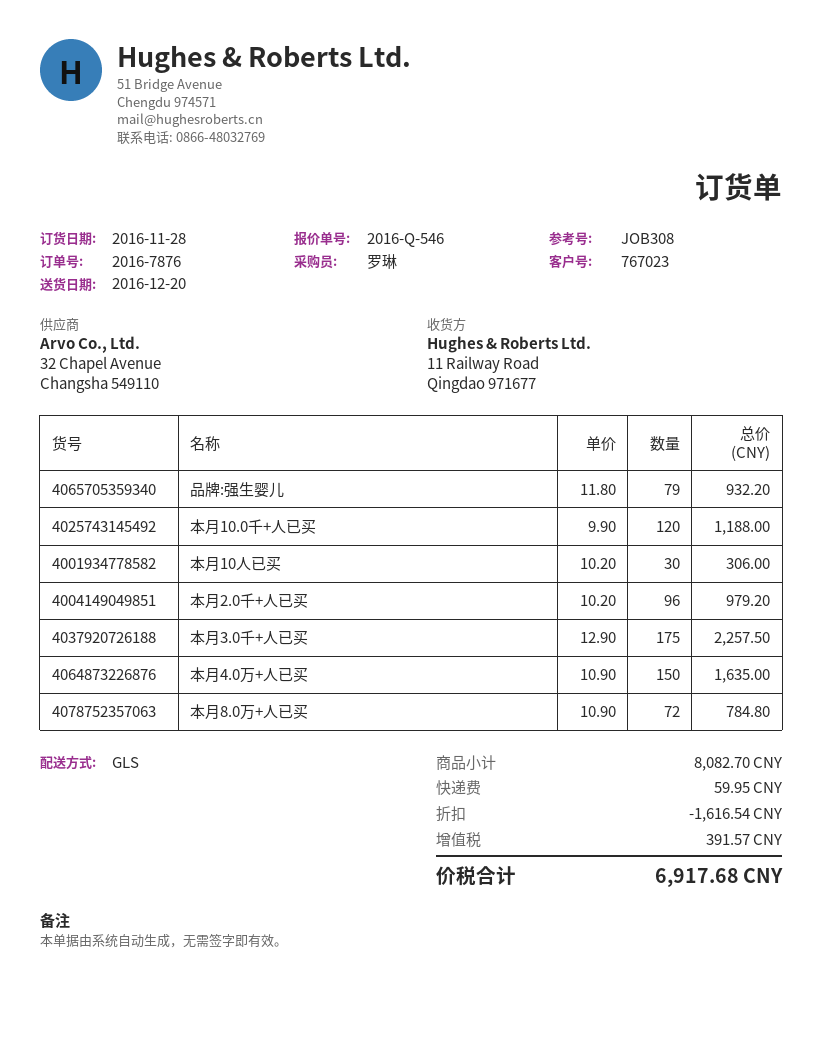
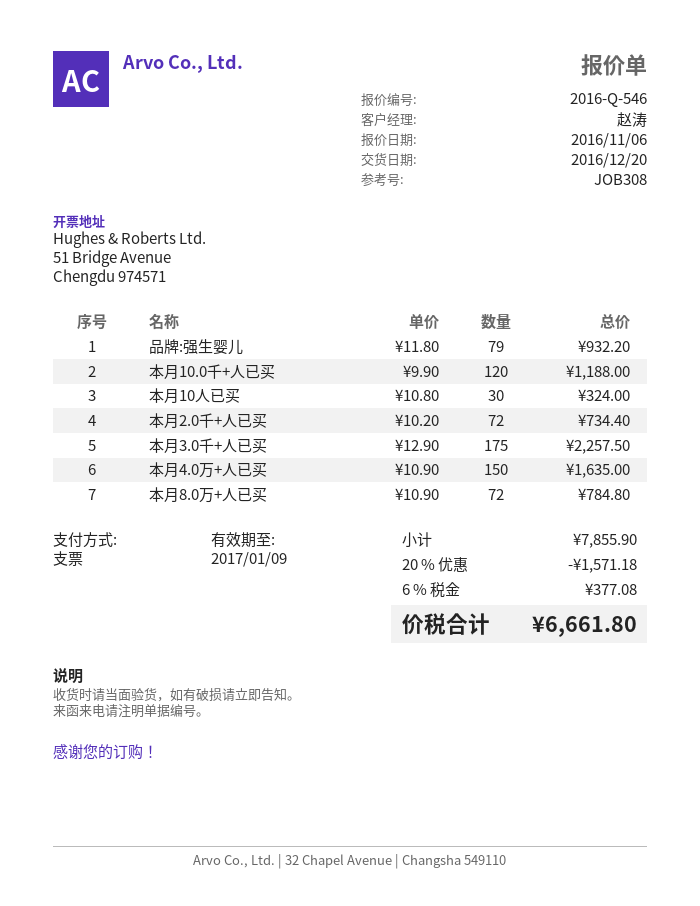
本月10人已买: 30 x 10.20 = 306.00 -> 30 x 10.80 = 324.00
本月2.0千+人已买: 96 x 10.20 = 979.20 -> 72 x 10.20 = 734.40
subtotal: 8082.70 -> 7855.90
discount: 1616.54 -> 1571.18
shipping: 59.95 -> none
tax: 391.57 -> 377.08
total: 6917.68 -> 6661.80

